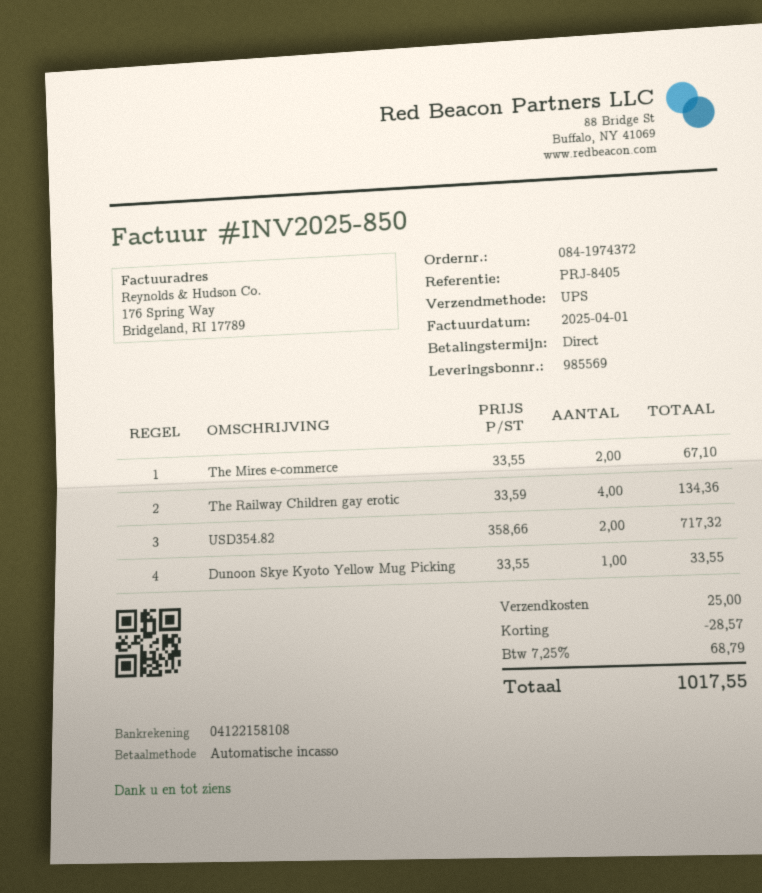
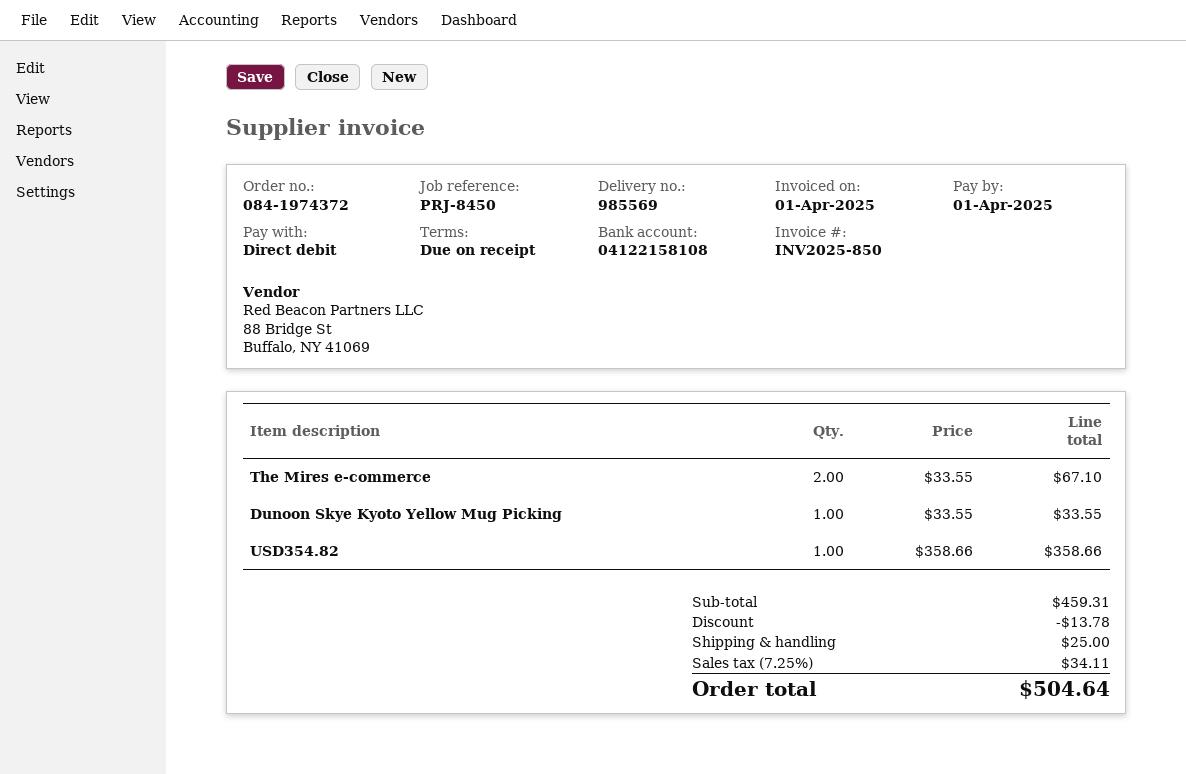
reference: PRJ-8405 -> PRJ-8450
The Railway Children gay erotic: 4 x 33.59 = 134.36 -> none
USD354.82: 2 x 358.66 = 717.32 -> 1 x 358.66 = 358.66
discount: 28.57 -> 13.78
tax: 7.25% = 68.79 -> 7.25% = 34.11
total: 1017.55 -> 504.64

